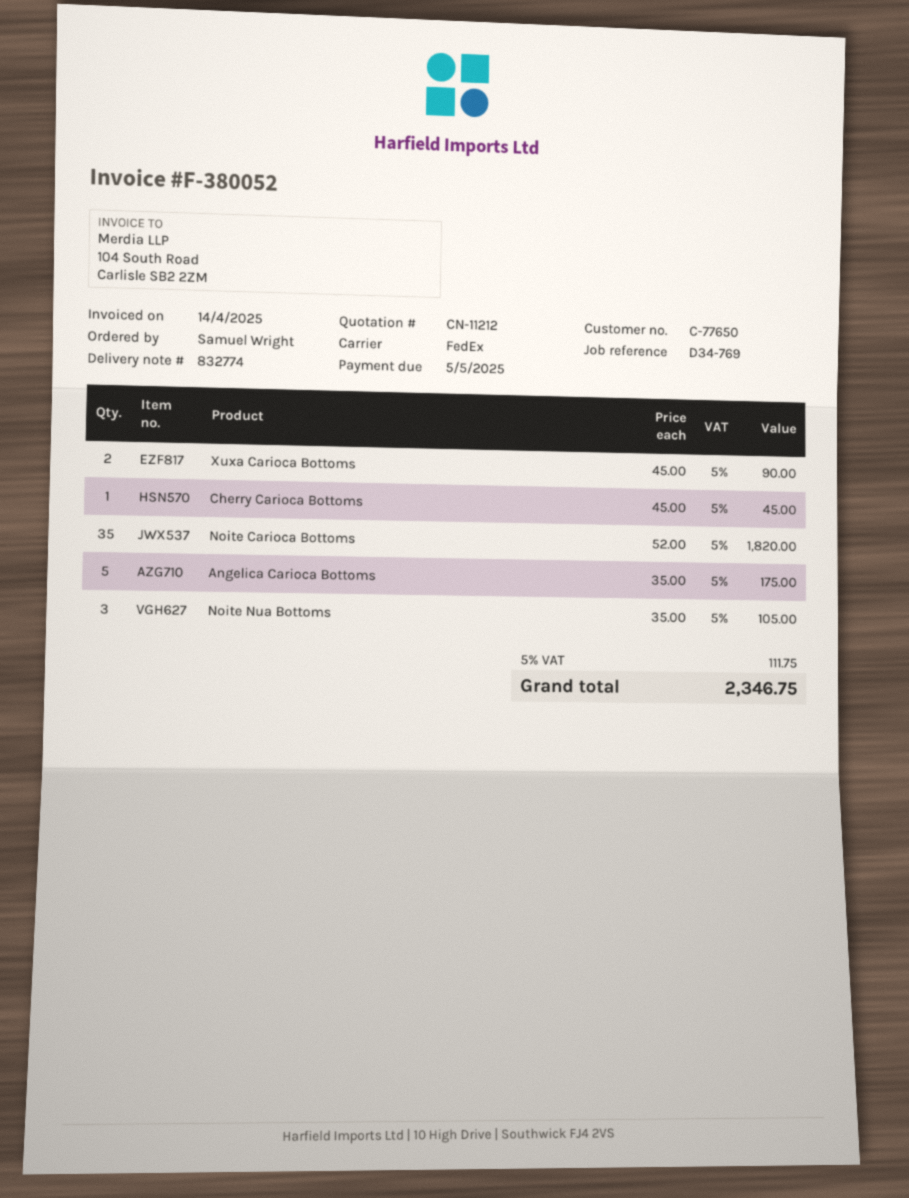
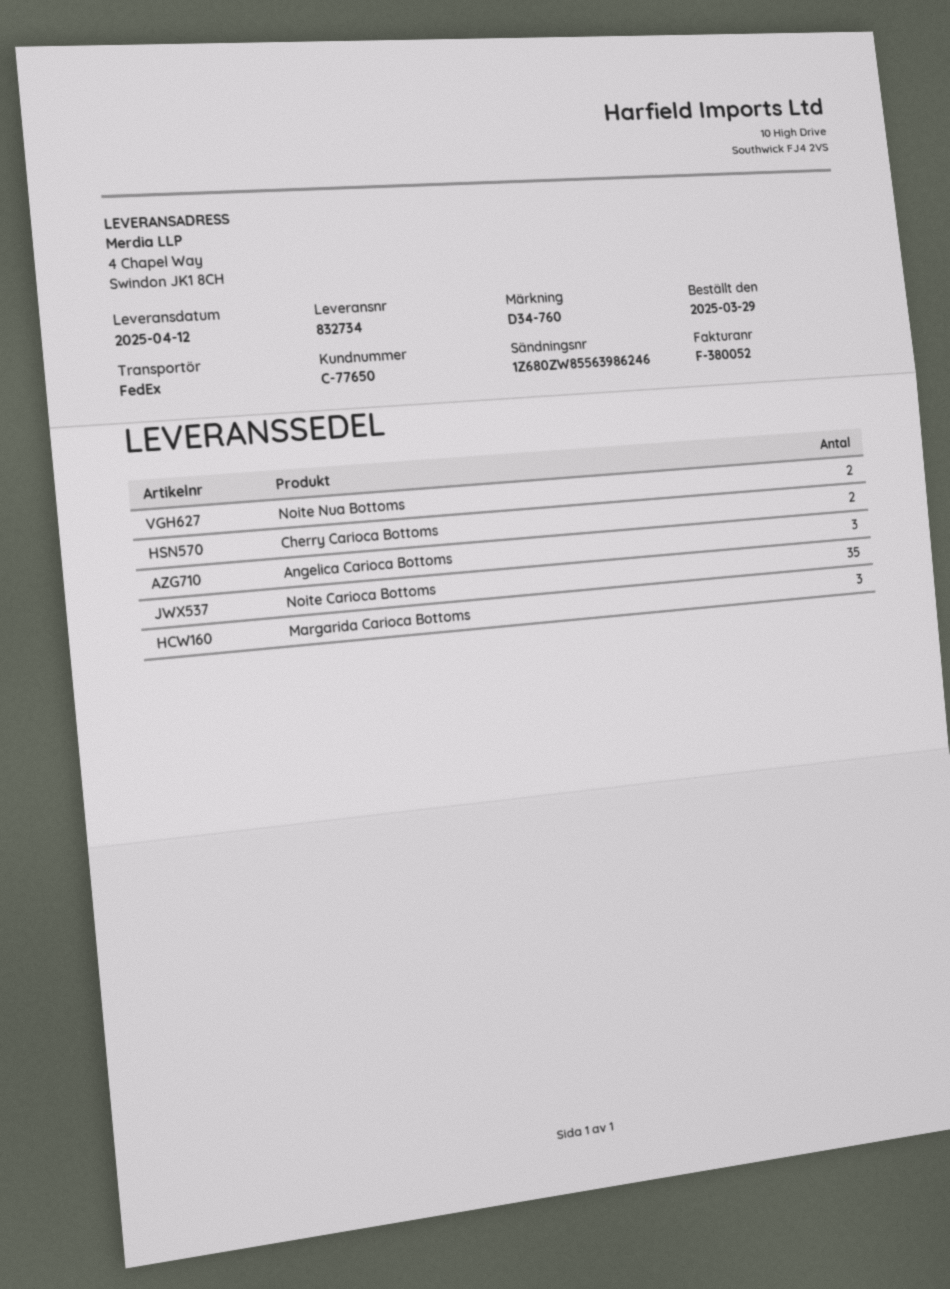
delivery note number: 832774 -> 832734
reference: D34-769 -> D34-760
Xuxa Carioca Bottoms: 2 -> none
Cherry Carioca Bottoms: 1 -> 2
Angelica Carioca Bottoms: 5 -> 3
Noite Nua Bottoms: 3 -> 2
Margarida Carioca Bottoms: none -> 3

